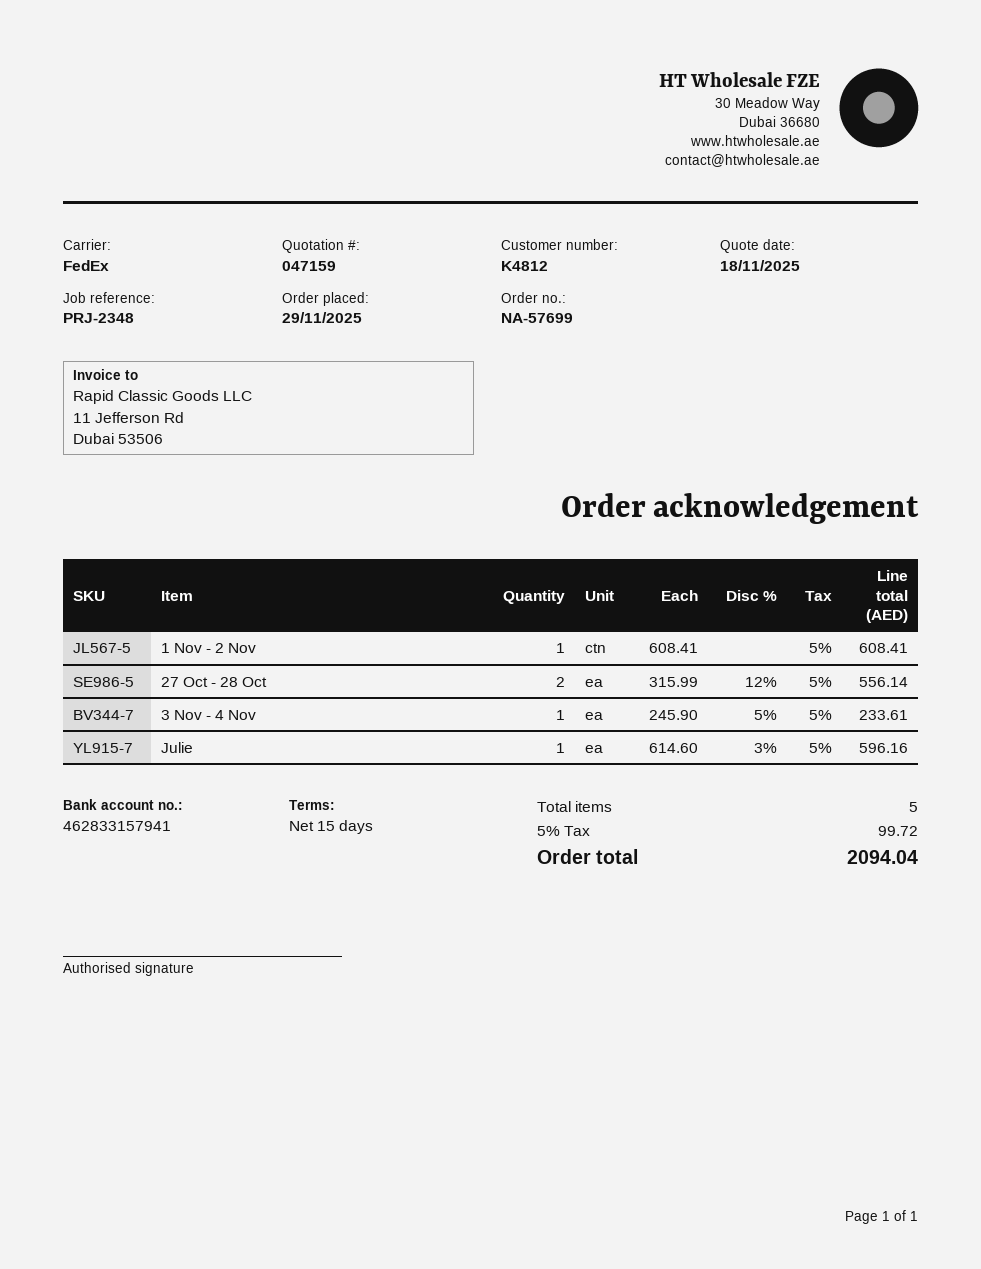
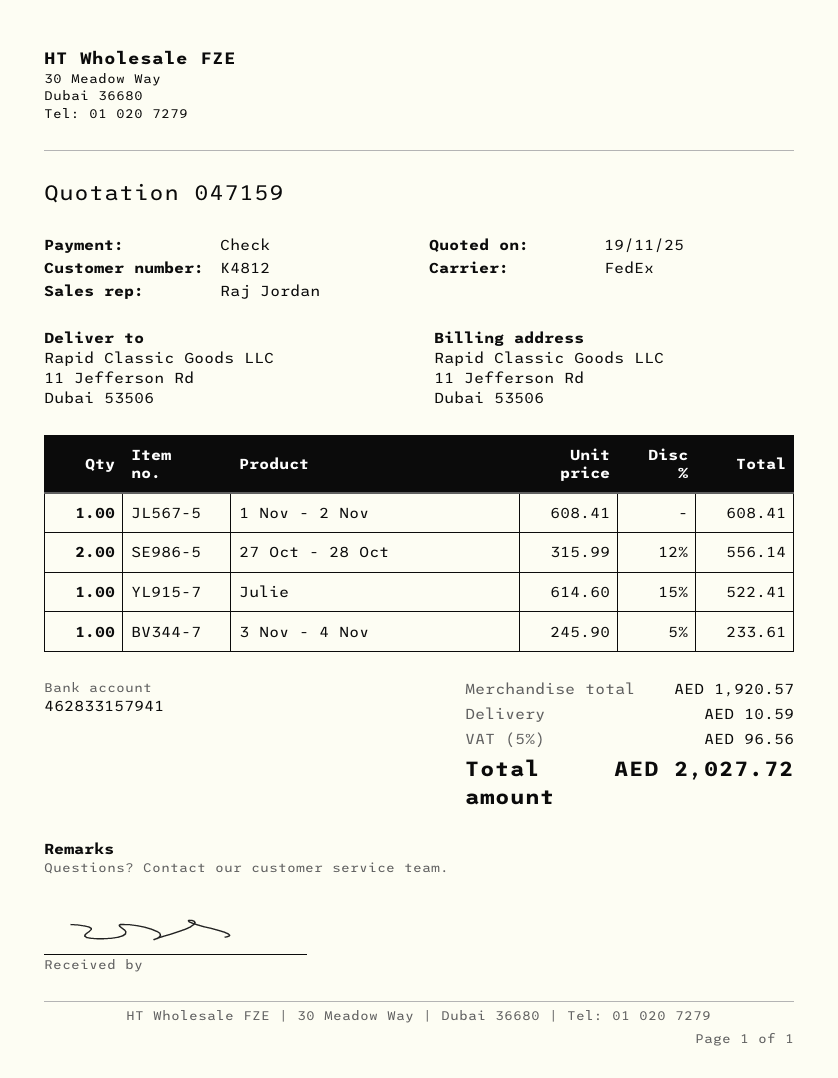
quote date: 2025-11-18 -> 2025-11-19
Julie: 1 x 614.60 - 3% = 596.16 -> 1 x 614.60 - 15% = 522.41
shipping: none -> 10.59
tax: 5% = 99.72 -> 5% = 96.56
total: 2094.04 -> 2027.72

